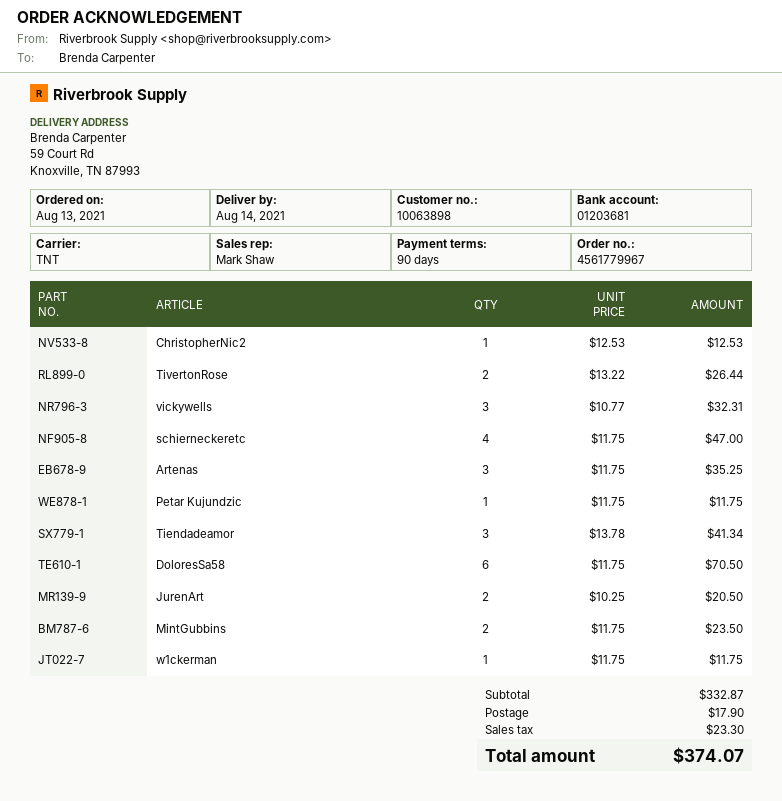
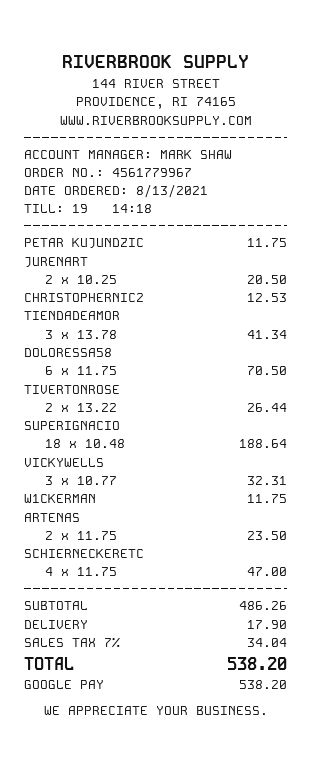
Artenas: 3 x 11.75 = 35.25 -> 2 x 11.75 = 23.50
MintGubbins: 2 x 11.75 = 23.50 -> none
SUPERIGNACIO: none -> 18 x 10.48 = 188.64
subtotal: 332.87 -> 486.26
tax: 23.30 -> 34.04
total: 374.07 -> 538.20

